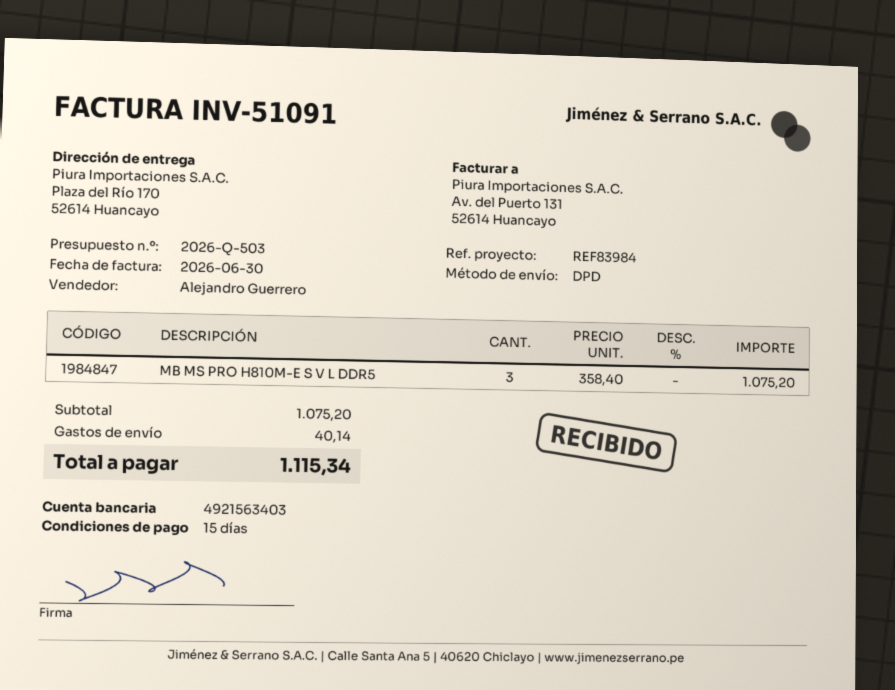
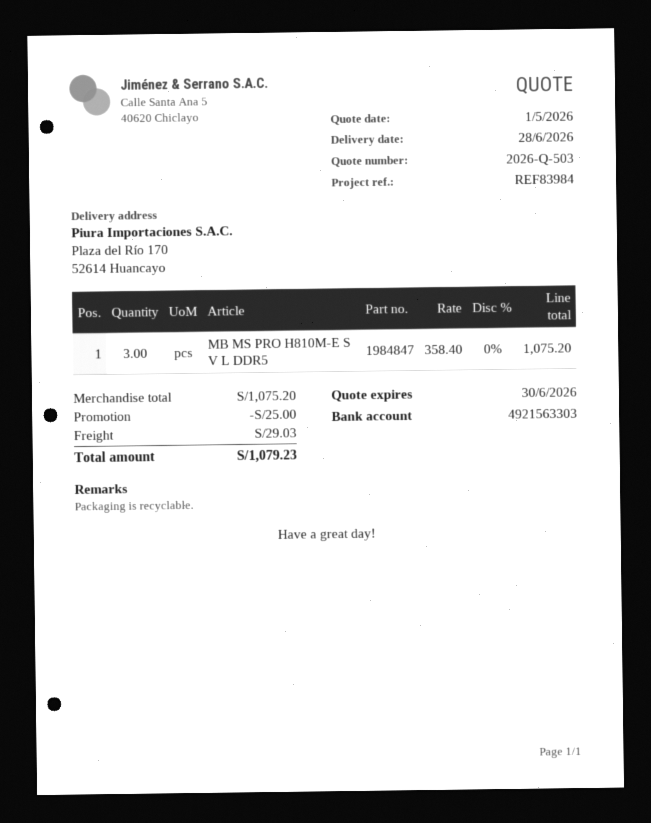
bank account: 4921563403 -> 4921563303
discount: none -> 25.00
shipping: 40.14 -> 29.03
total: 1115.34 -> 1079.23

